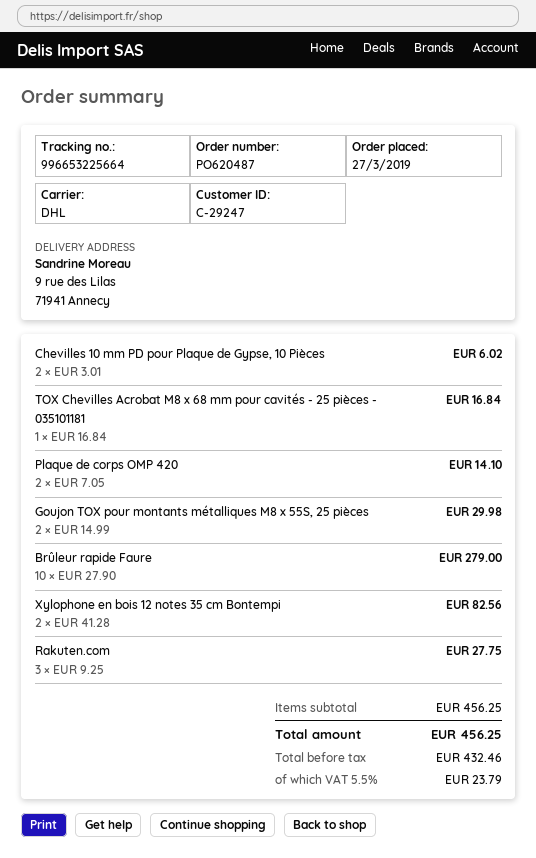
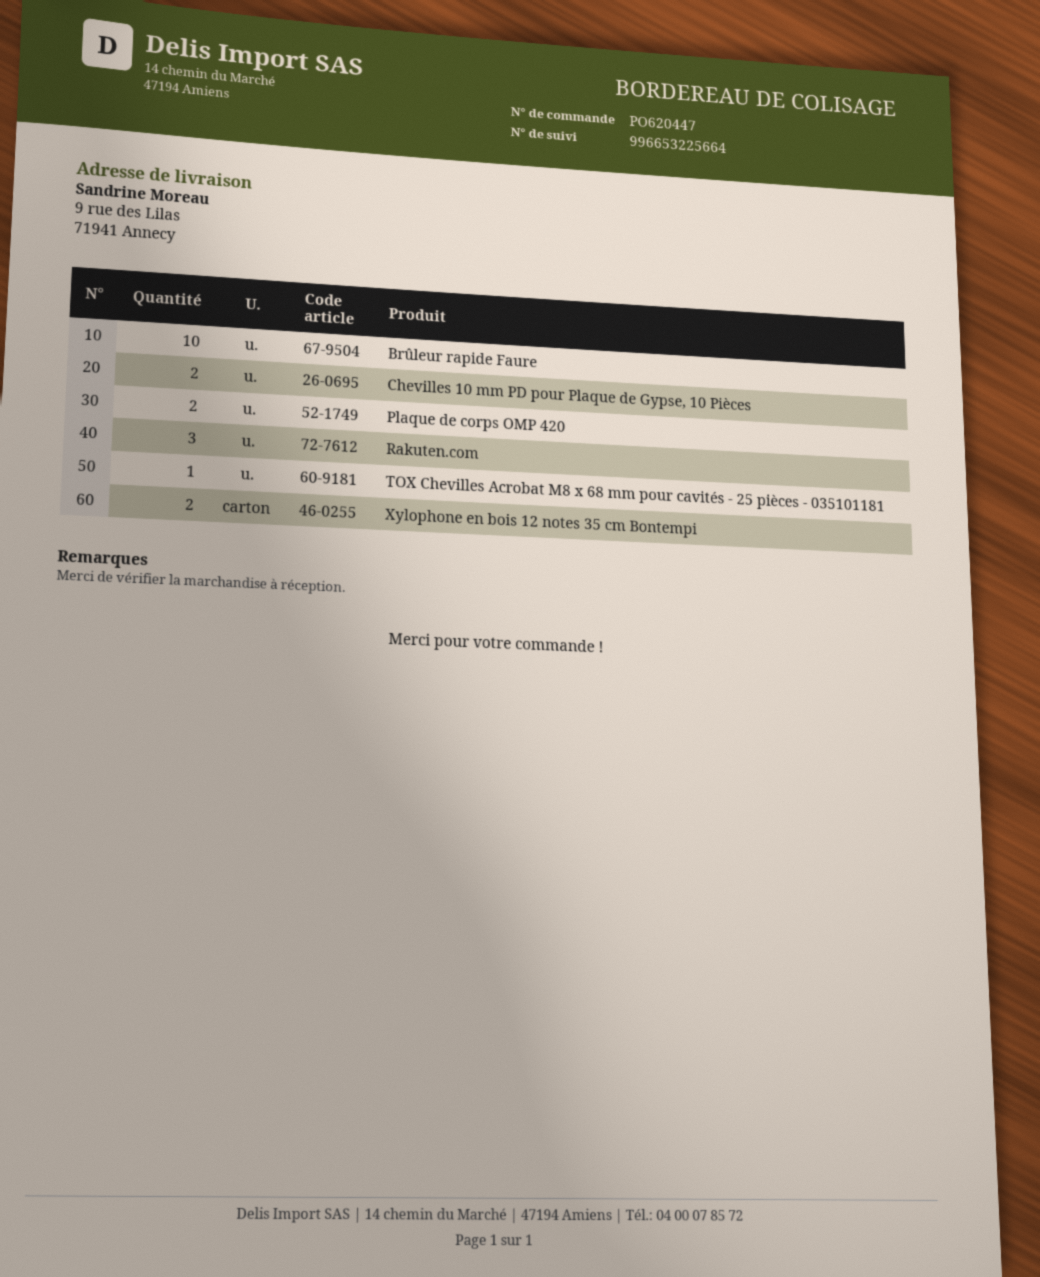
order number: PO620487 -> PO620447
Goujon TOX pour montants métalliques M8 x 55S, 25 pièces: 2 -> none

